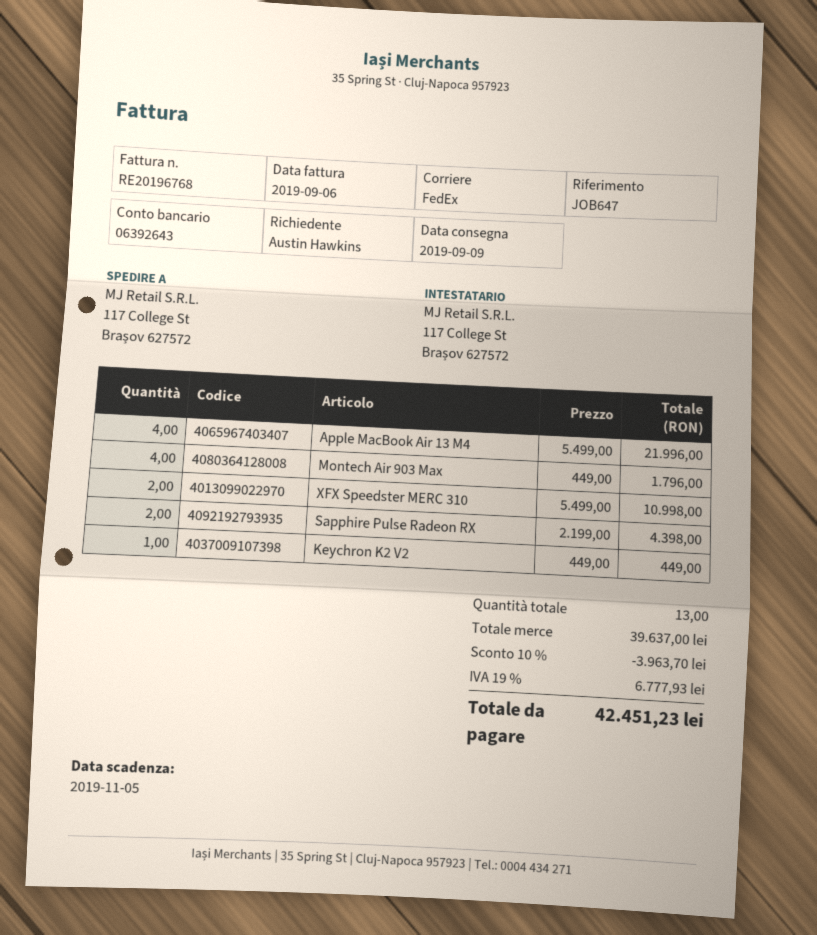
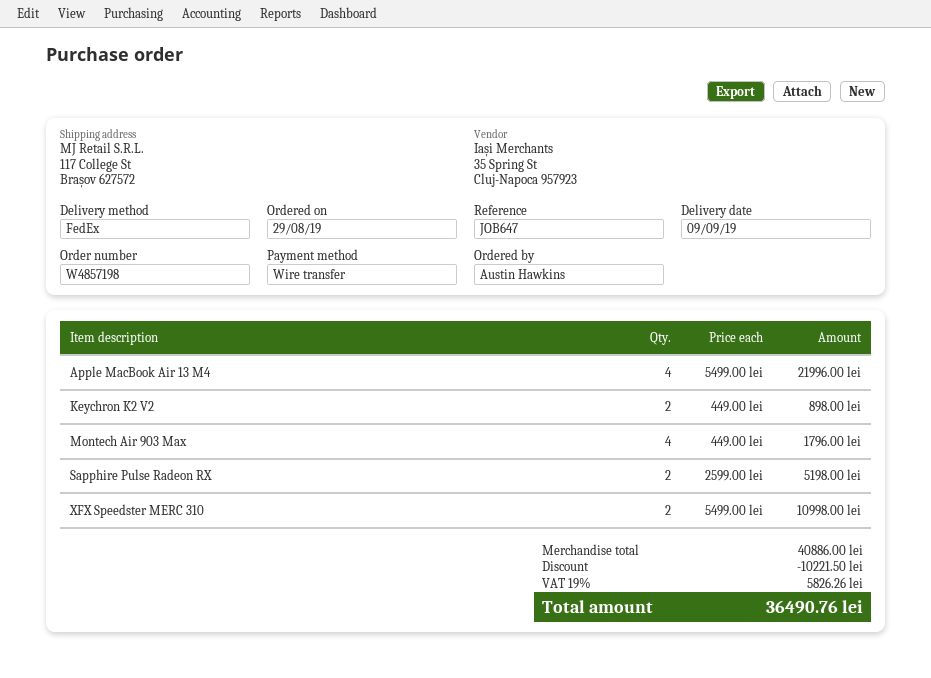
Sapphire Pulse Radeon RX: 2 x 2199.00 = 4398.00 -> 2 x 2599.00 = 5198.00
Keychron K2 V2: 1 x 449.00 = 449.00 -> 2 x 449.00 = 898.00
subtotal: 39637.00 -> 40886.00
discount: 3963.70 -> 10221.50
tax: 19% = 6777.93 -> 19% = 5826.26
total: 42451.23 -> 36490.76

